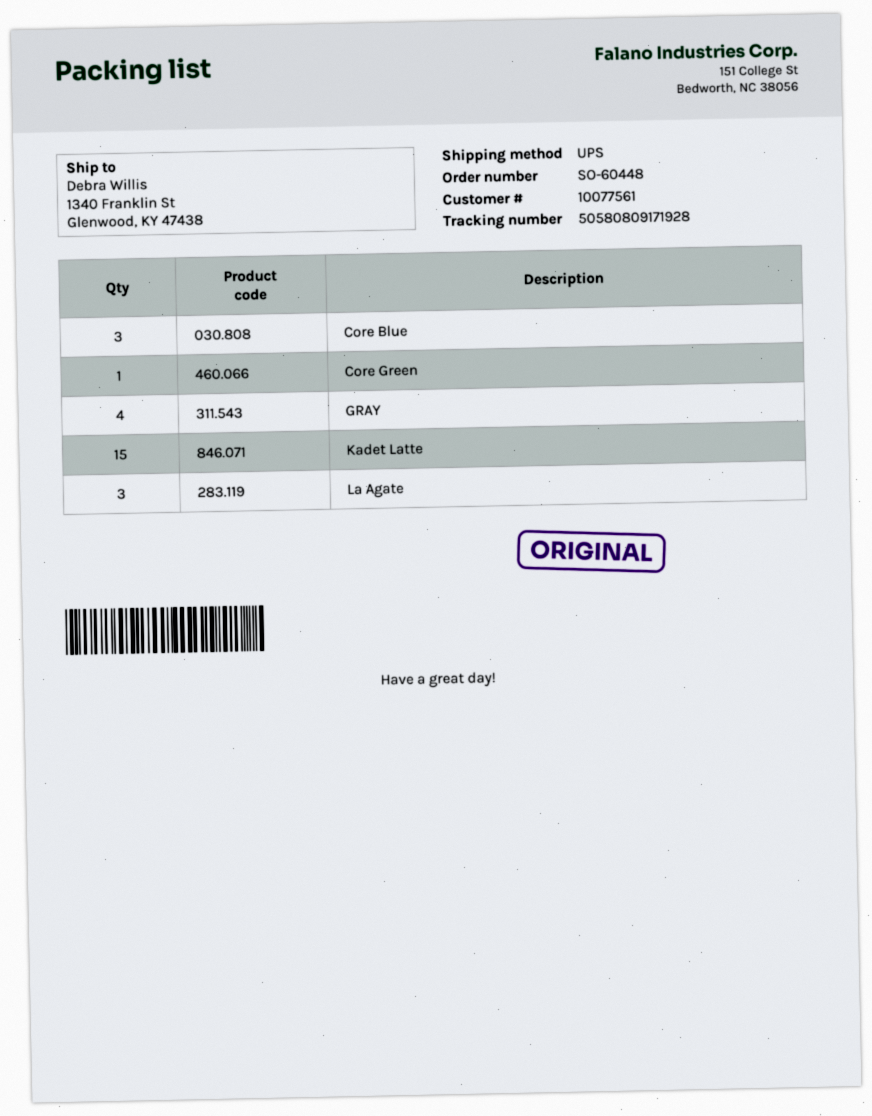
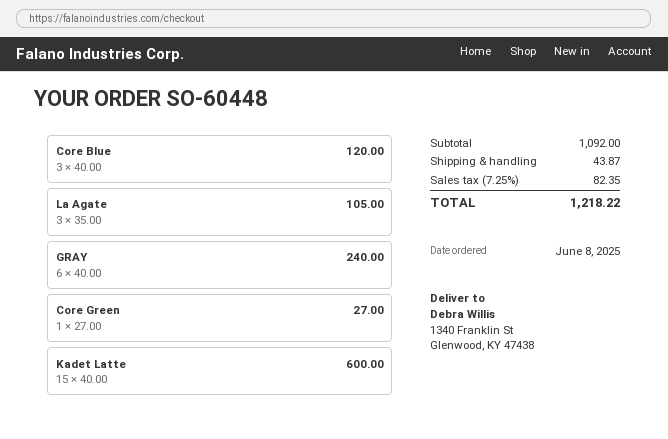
GRAY: 4 -> 6

